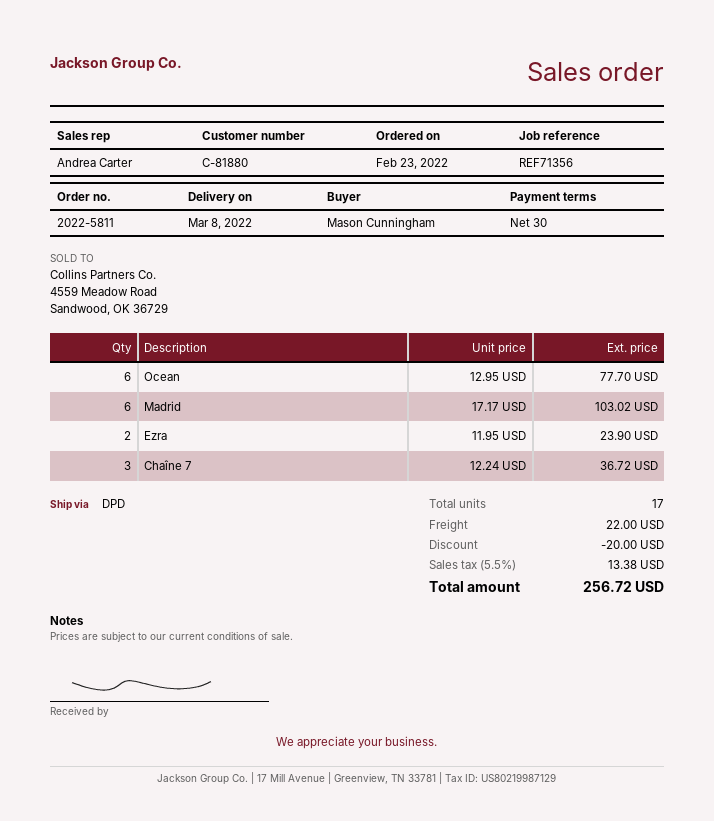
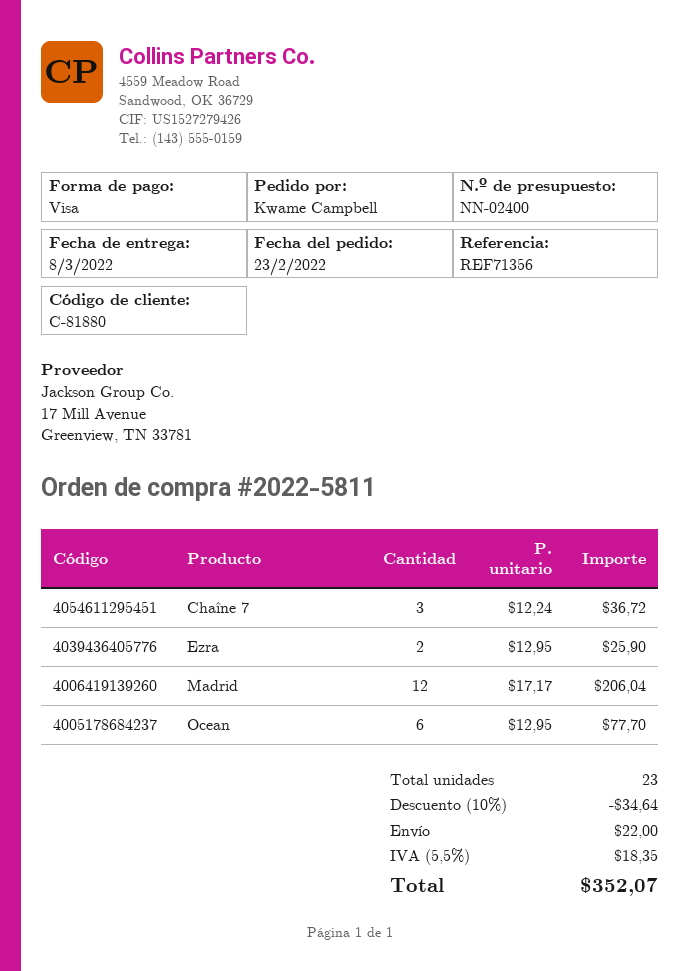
ordered by: Mason Cunningham -> Kwame Campbell
Madrid: 6 x 17.17 = 103.02 -> 12 x 17.17 = 206.04
Ezra: 2 x 11.95 = 23.90 -> 2 x 12.95 = 25.90
total quantity: 17 -> 23
discount: 20.00 -> 34.64
tax: 5.5% = 13.38 -> 5.5% = 18.35
total: 256.72 -> 352.07

